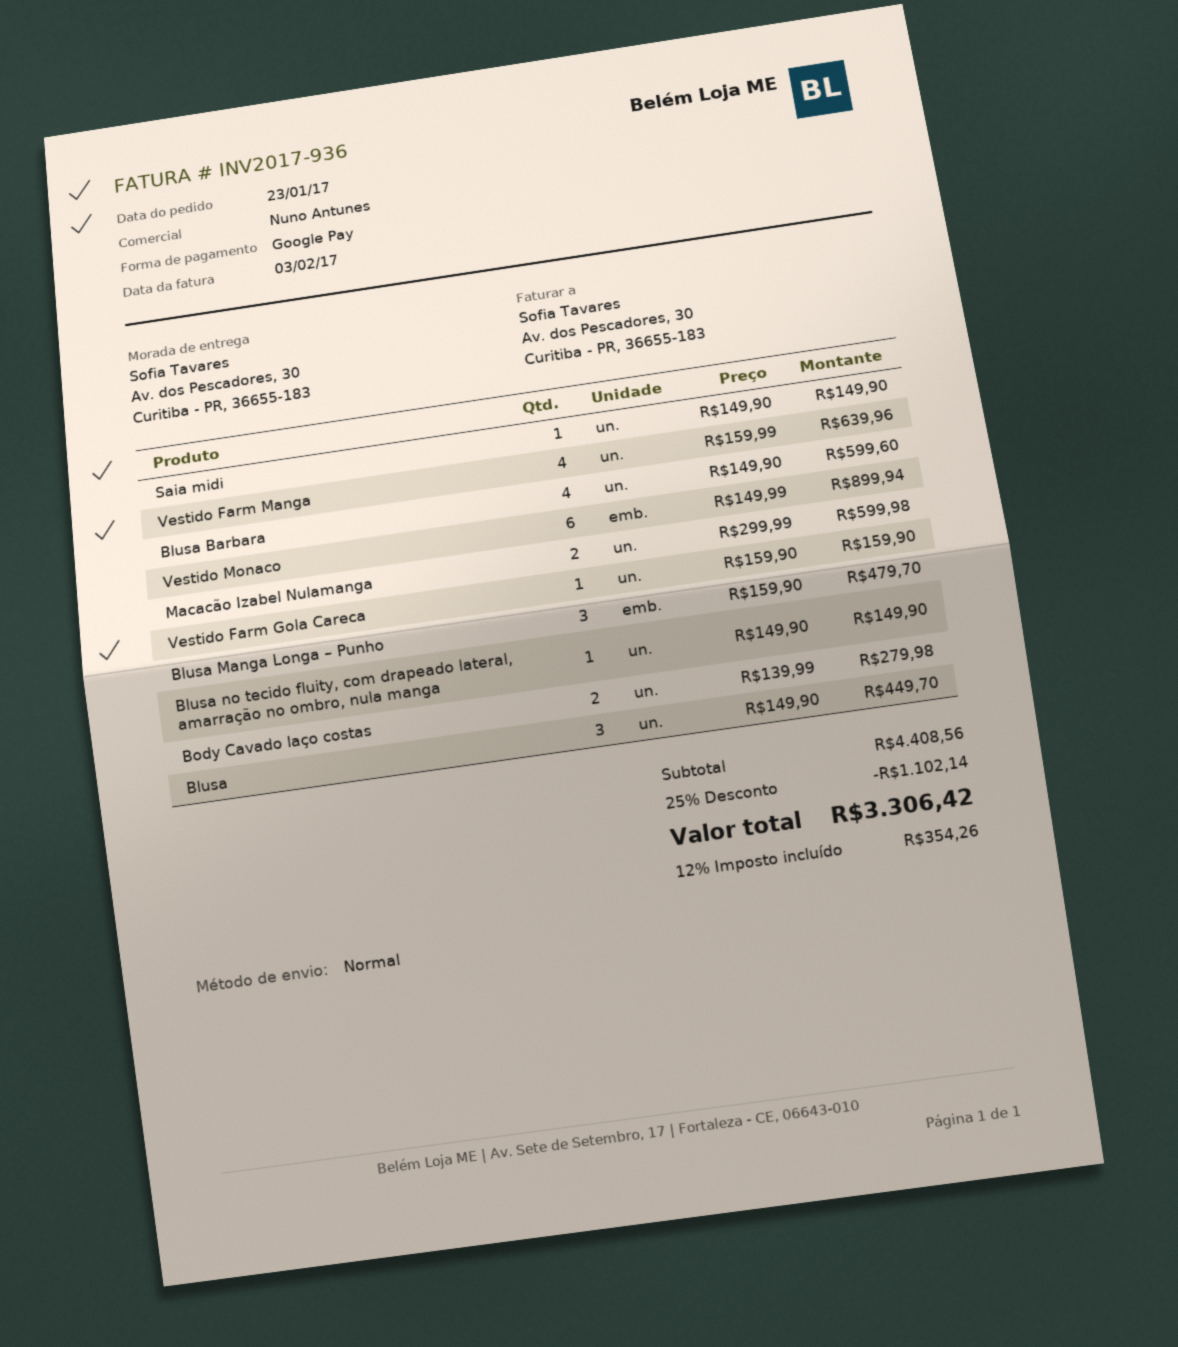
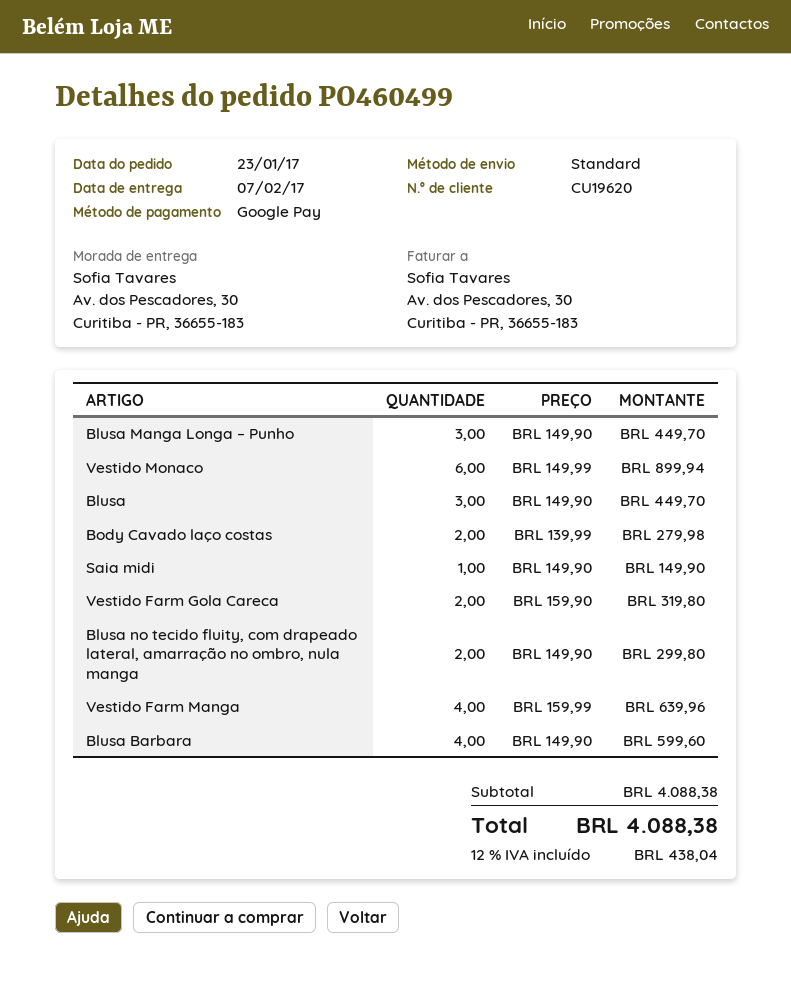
Macacão Izabel Nulamanga: 2 x 299.99 = 599.98 -> none
Vestido Farm Gola Careca: 1 x 159.90 = 159.90 -> 2 x 159.90 = 319.80
Blusa Manga Longa – Punho: 3 x 159.90 = 479.70 -> 3 x 149.90 = 449.70
Blusa no tecido fluity, com drapeado lateral, amarração no ombro, nula manga: 1 x 149.90 = 149.90 -> 2 x 149.90 = 299.80
subtotal: 4408.56 -> 4088.38
discount: 25% = 1102.14 -> none
tax: 12% = 354.26 -> 12% = 438.04
total: 3306.42 -> 4088.38

